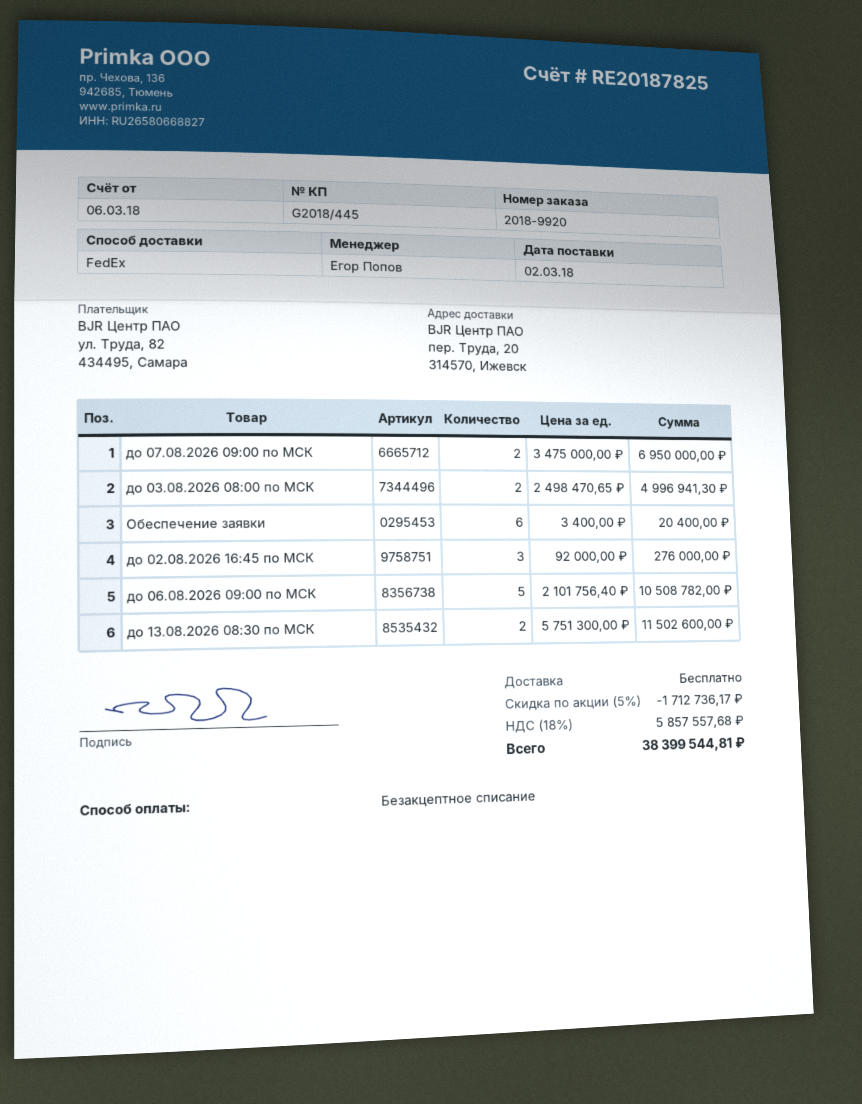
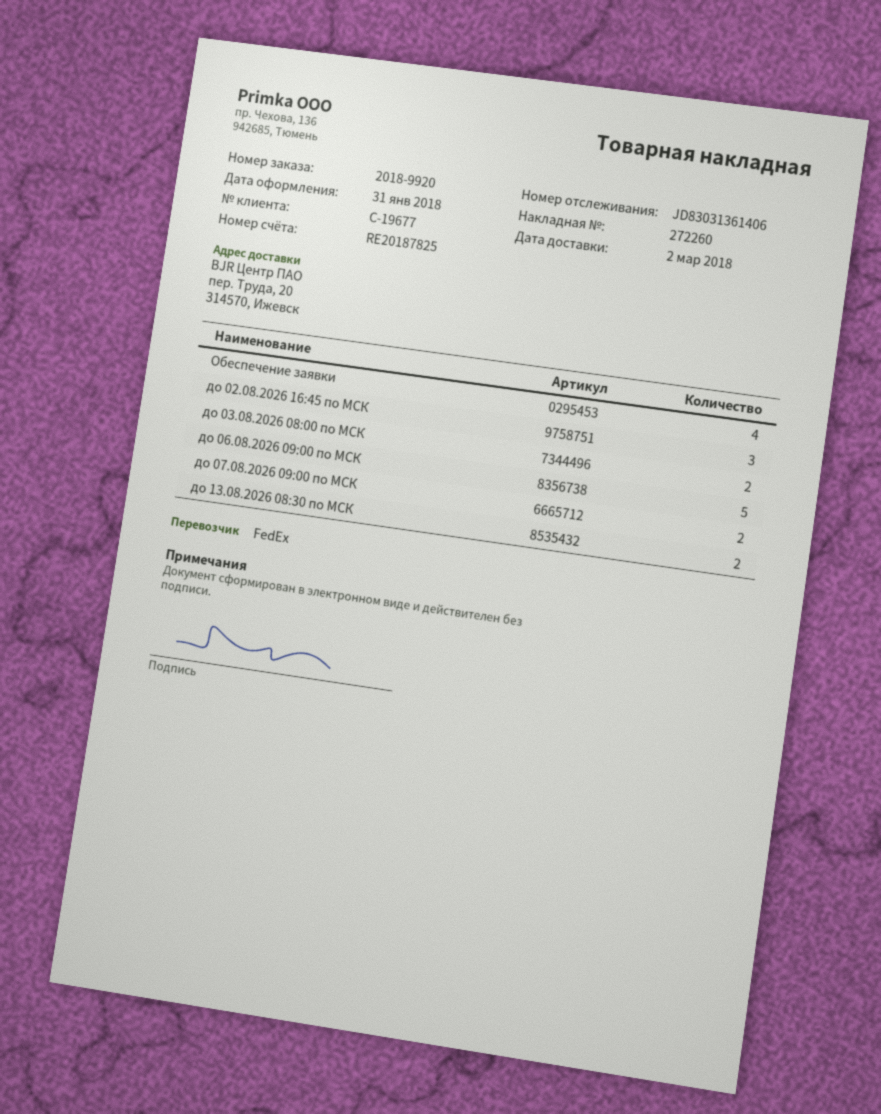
Обеспечение заявки: 6 -> 4

